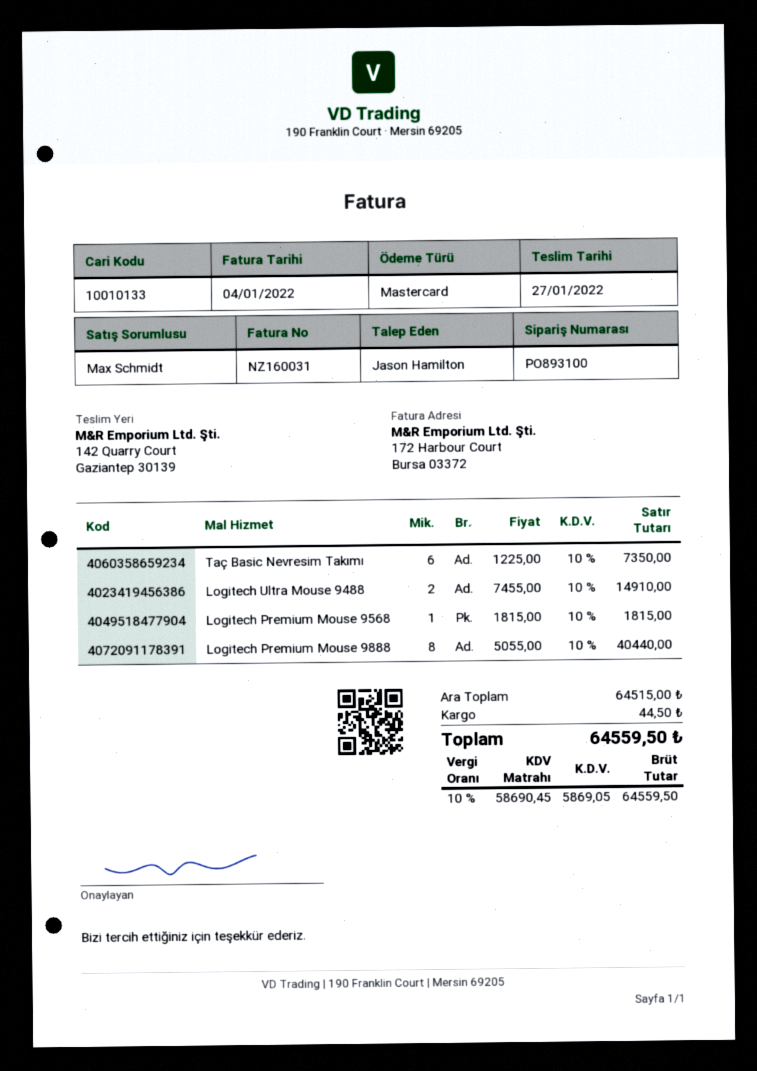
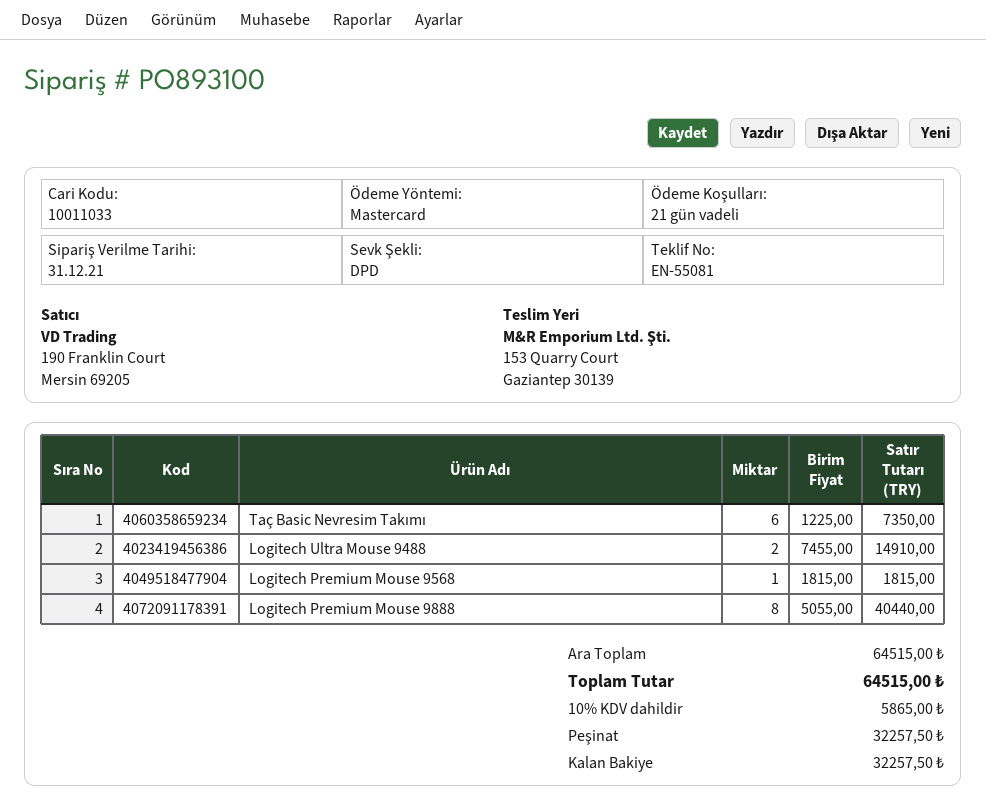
customer number: 10010133 -> 10011033
ship to: 142 Quarry Court, Gaziantep 30139 -> 153 Quarry Court, Gaziantep 30139
shipping: 44.50 -> none
tax: 10% = 5869.05 -> 10% = 5865.00
total: 64559.50 -> 64515.00

